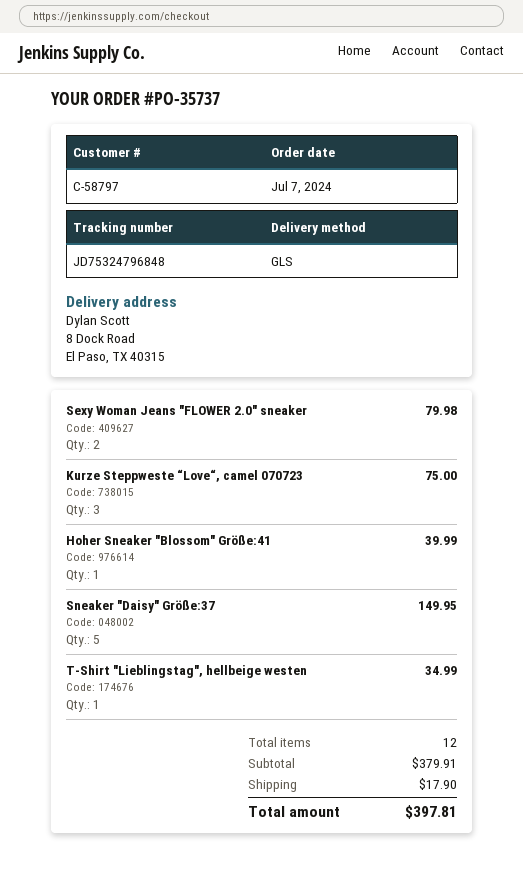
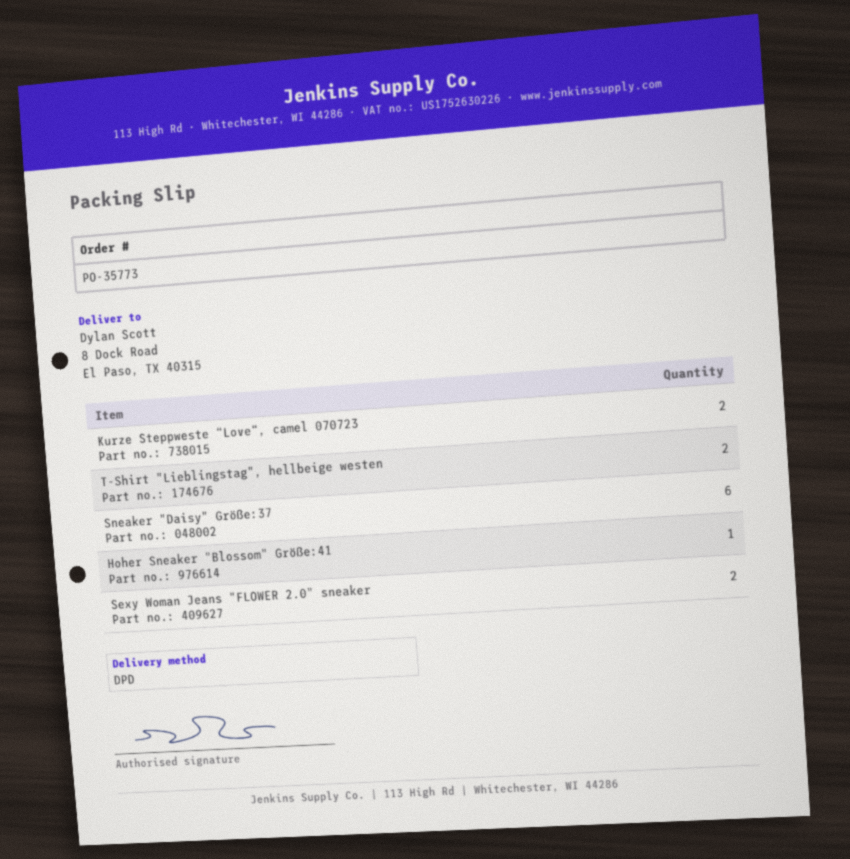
order number: PO-35737 -> PO-35773
shipping method: GLS -> DPD
Kurze Steppweste “Love“, camel 070723: 3 -> 2
Sneaker "Daisy" Größe:37: 5 -> 6
T-Shirt "Lieblingstag", hellbeige westen: 1 -> 2

